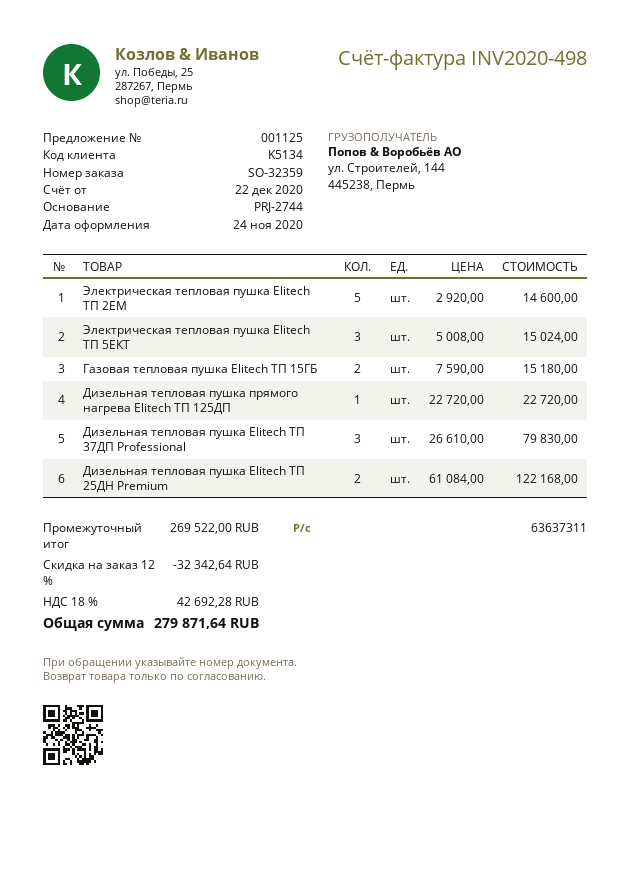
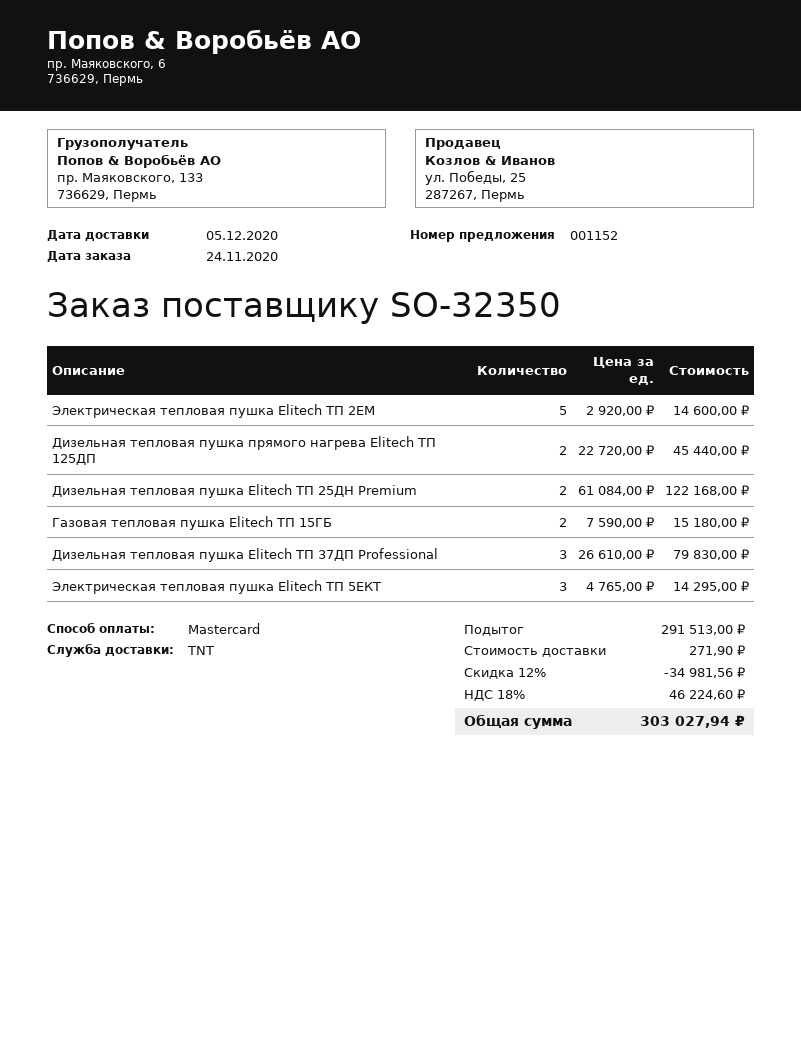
quote number: 001125 -> 001152
order number: SO-32359 -> SO-32350
ship to: ул. Строителей, 144, 445238, Пермь -> пр. Маяковского, 133, 736629, Пермь
Электрическая тепловая пушка Elitech ТП 5ЕКТ: 3 x 5008.00 = 15024.00 -> 3 x 4765.00 = 14295.00
Дизельная тепловая пушка прямого нагрева Elitech ТП 125ДП: 1 x 22720.00 = 22720.00 -> 2 x 22720.00 = 45440.00
subtotal: 269522.00 -> 291513.00
discount: 12% = 32342.64 -> 12% = 34981.56
shipping: none -> 271.90
tax: 18% = 42692.28 -> 18% = 46224.60
total: 279871.64 -> 303027.94

